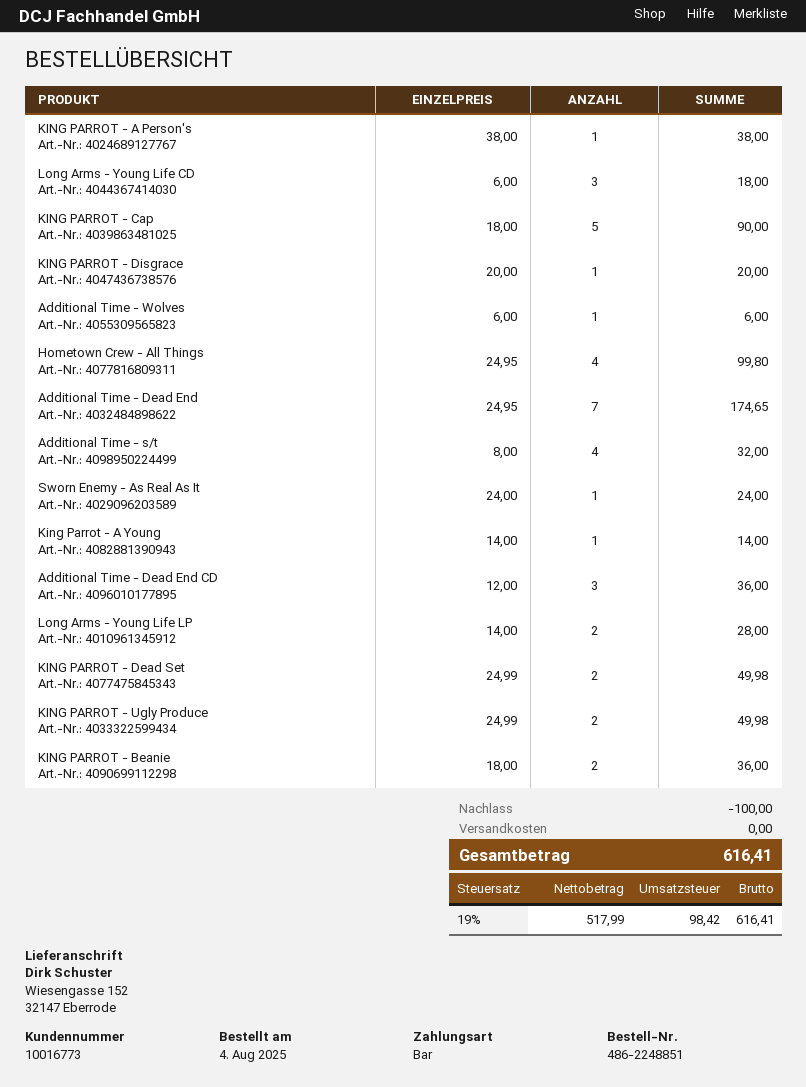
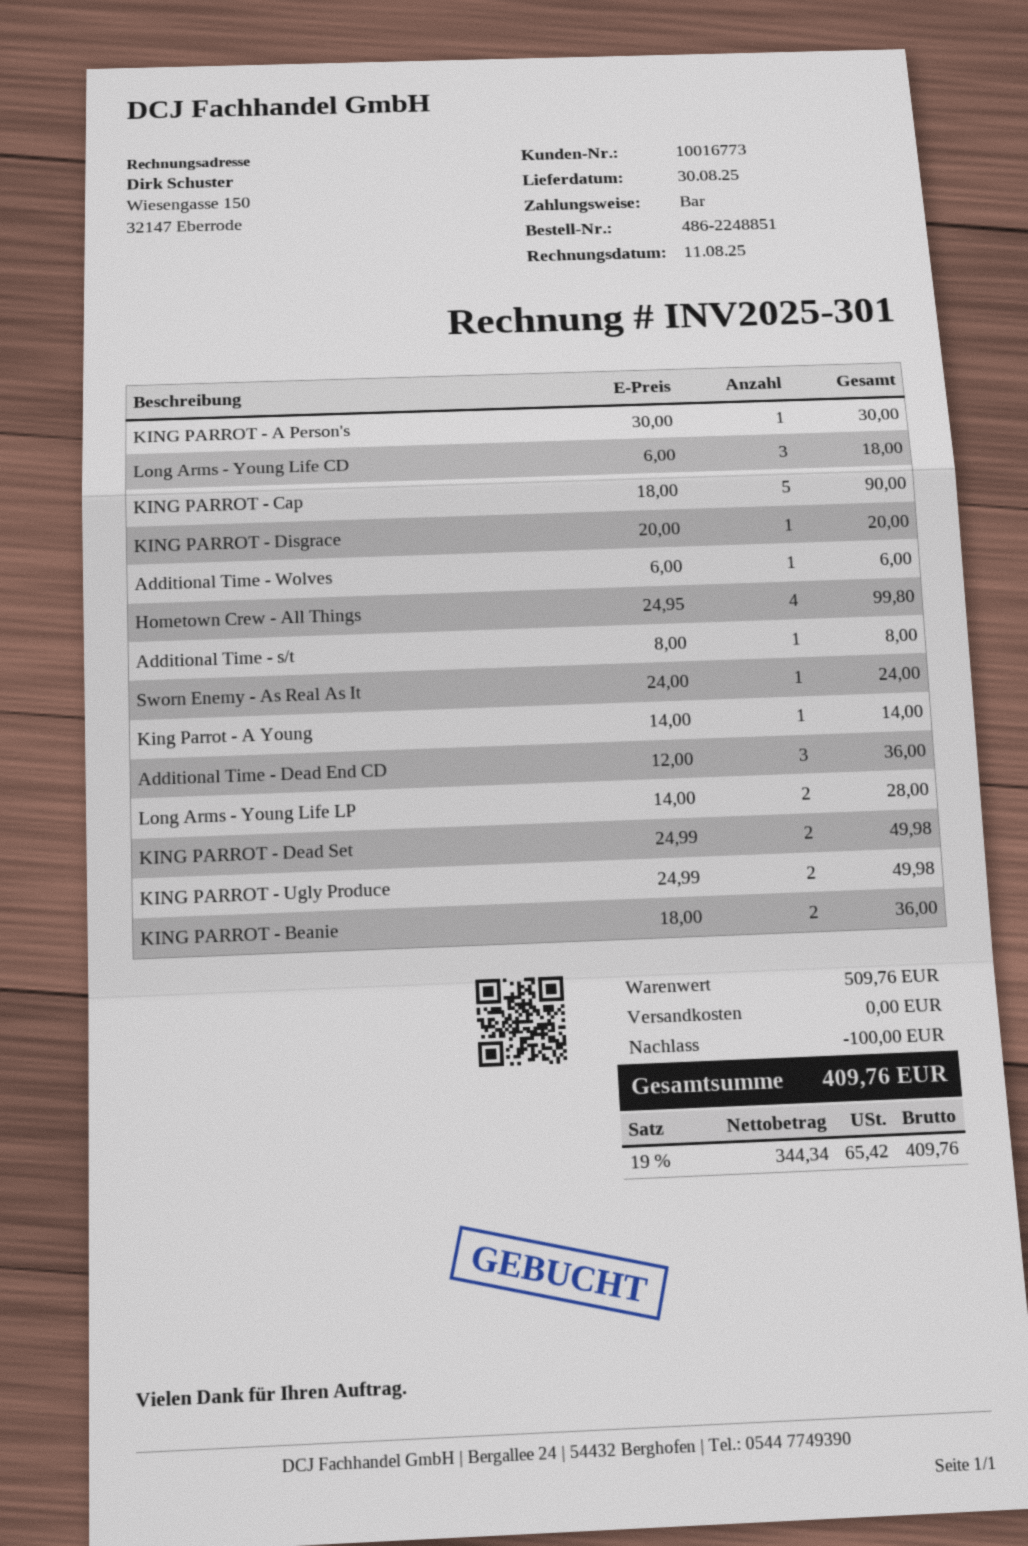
KING PARROT - A Person's: 1 x 38.00 = 38.00 -> 1 x 30.00 = 30.00
Additional Time - Dead End: 7 x 24.95 = 174.65 -> none
Additional Time - s/t: 4 x 8.00 = 32.00 -> 1 x 8.00 = 8.00
net: 517.99 -> 344.34
tax: 19% = 98.42 -> 19% = 65.42
total: 616.41 -> 409.76

